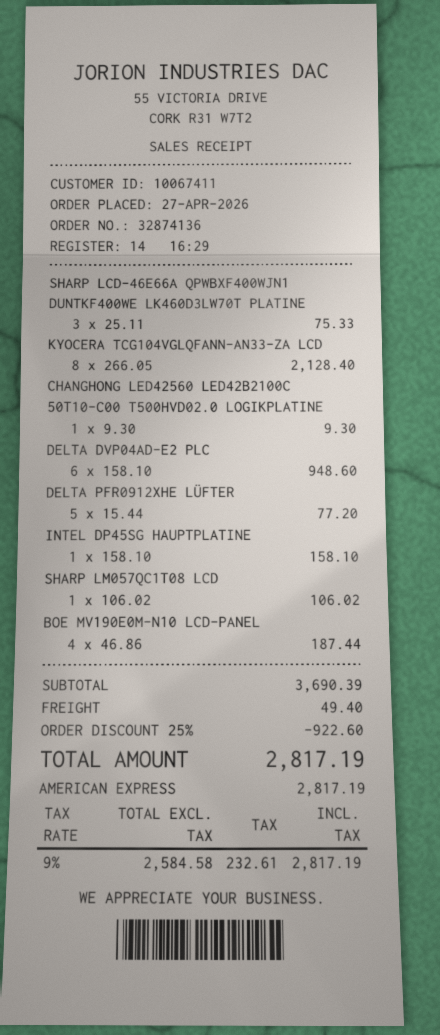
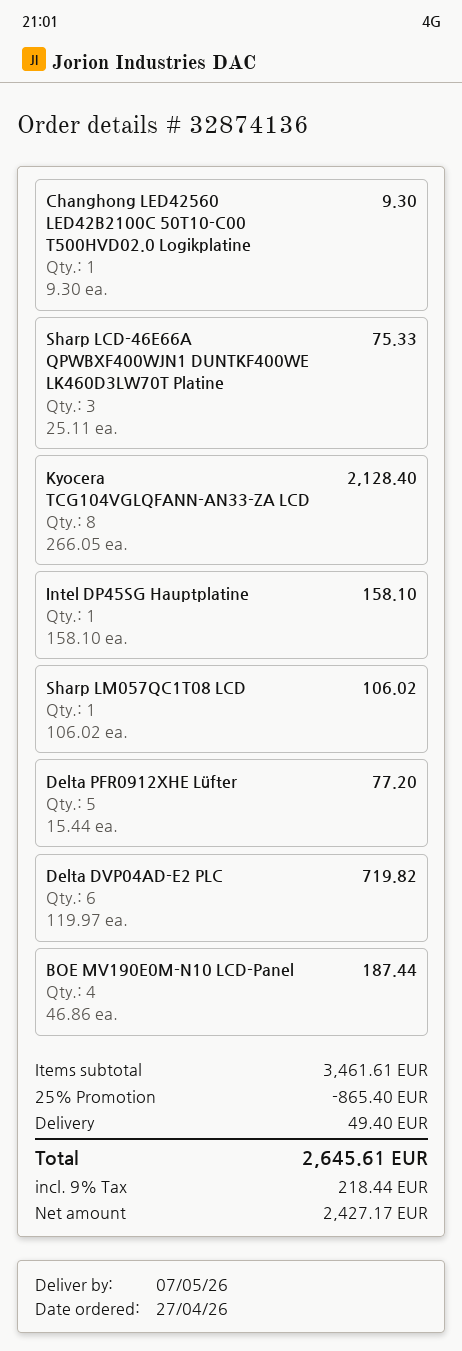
DELTA DVP04AD-E2 PLC: 6 x 158.10 = 948.60 -> 6 x 119.97 = 719.82
subtotal: 3690.39 -> 3461.61
discount: 25% = 922.60 -> 25% = 865.40
net: 2584.58 -> 2427.17
tax: 9% = 232.61 -> 9% = 218.44
total: 2817.19 -> 2645.61

